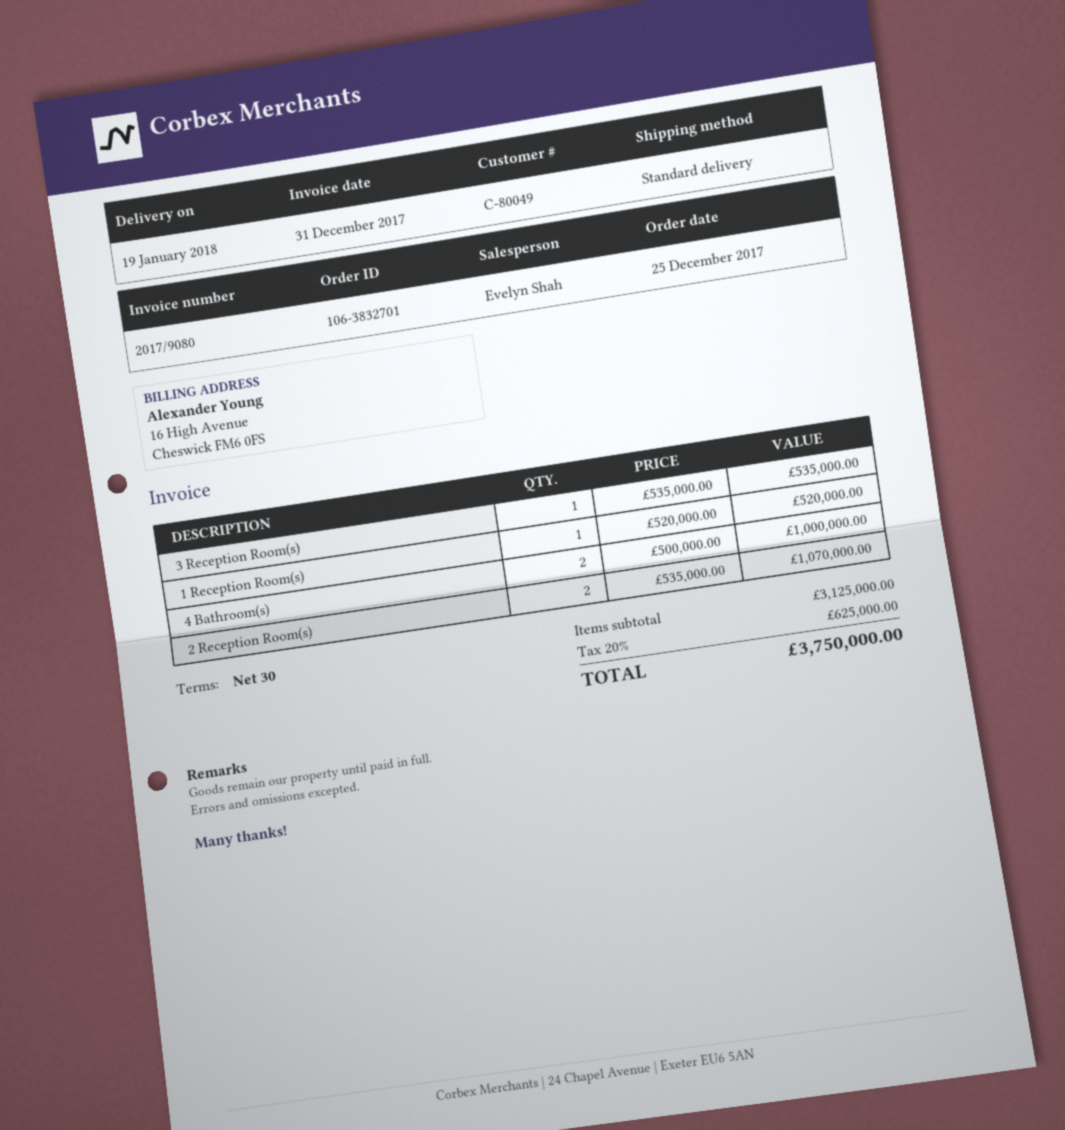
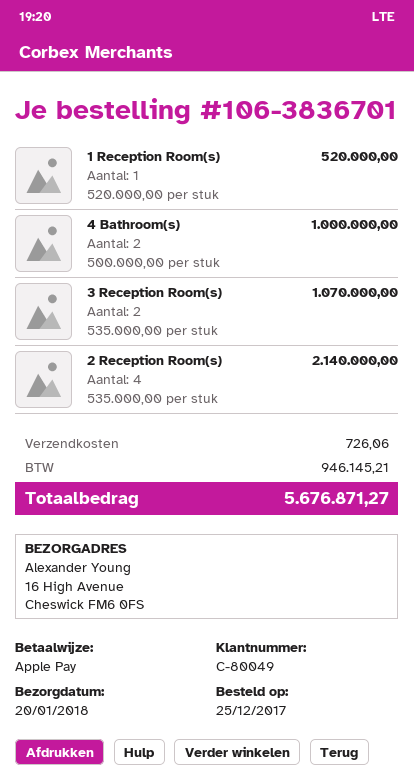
order number: 106-3832701 -> 106-3836701
delivery date: 2018-01-19 -> 2018-01-20
3 Reception Room(s): 1 x 535000.00 = 535000.00 -> 2 x 535000.00 = 1070000.00
2 Reception Room(s): 2 x 535000.00 = 1070000.00 -> 4 x 535000.00 = 2140000.00
shipping: none -> 726.06
tax: 625000.00 -> 946145.21
total: 3750000.00 -> 5676871.27

